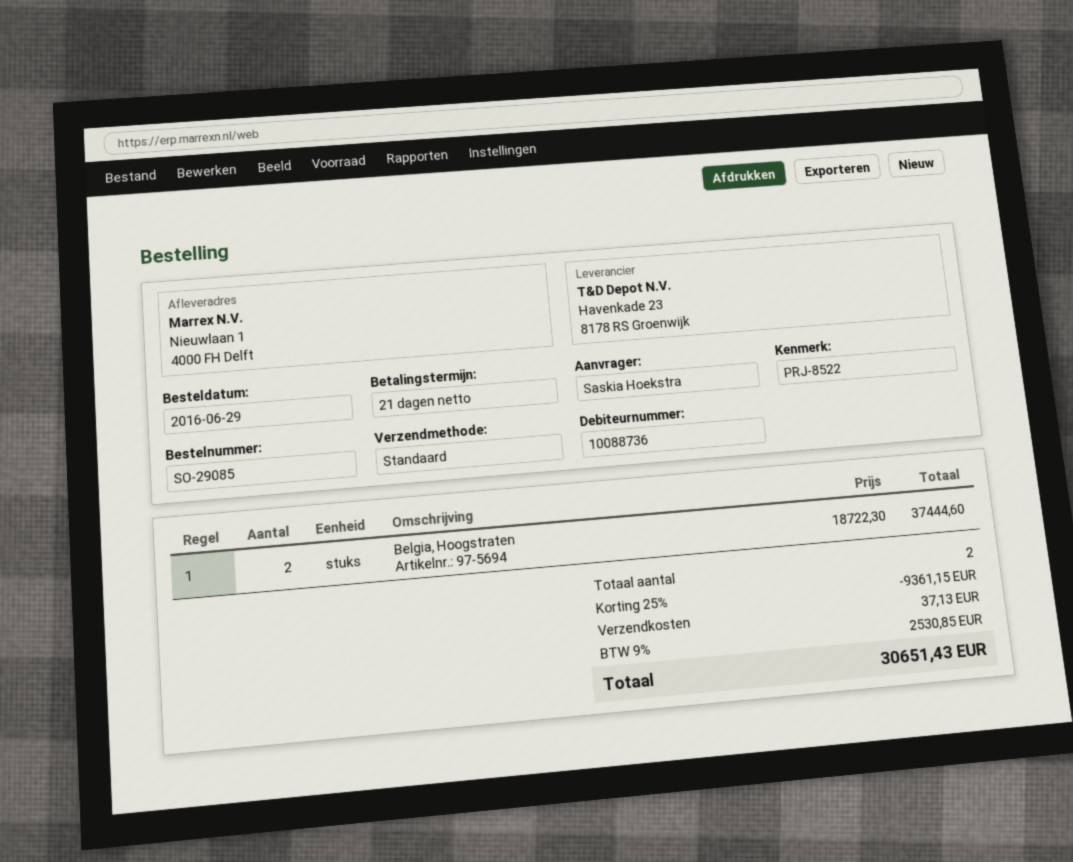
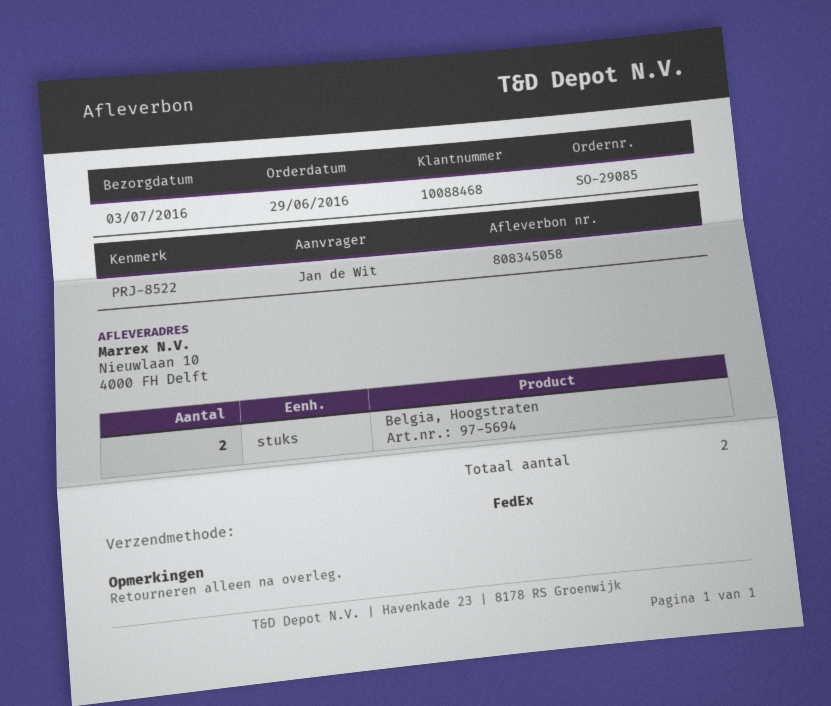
customer number: 10088736 -> 10088468
ordered by: Saskia Hoekstra -> Jan de Wit
shipping method: standard -> FedEx
ship to: Nieuwlaan 1, 4000 FH Delft -> Nieuwlaan 10, 4000 FH Delft

